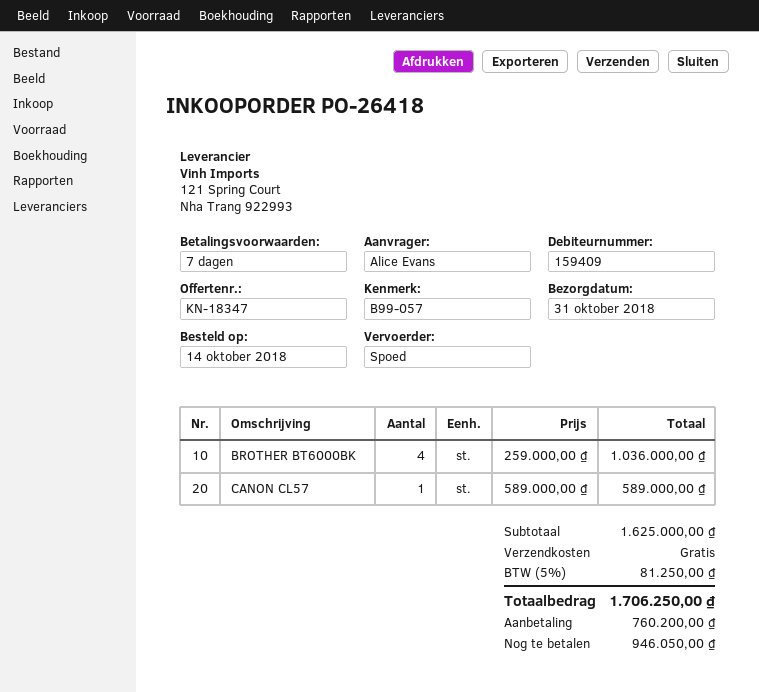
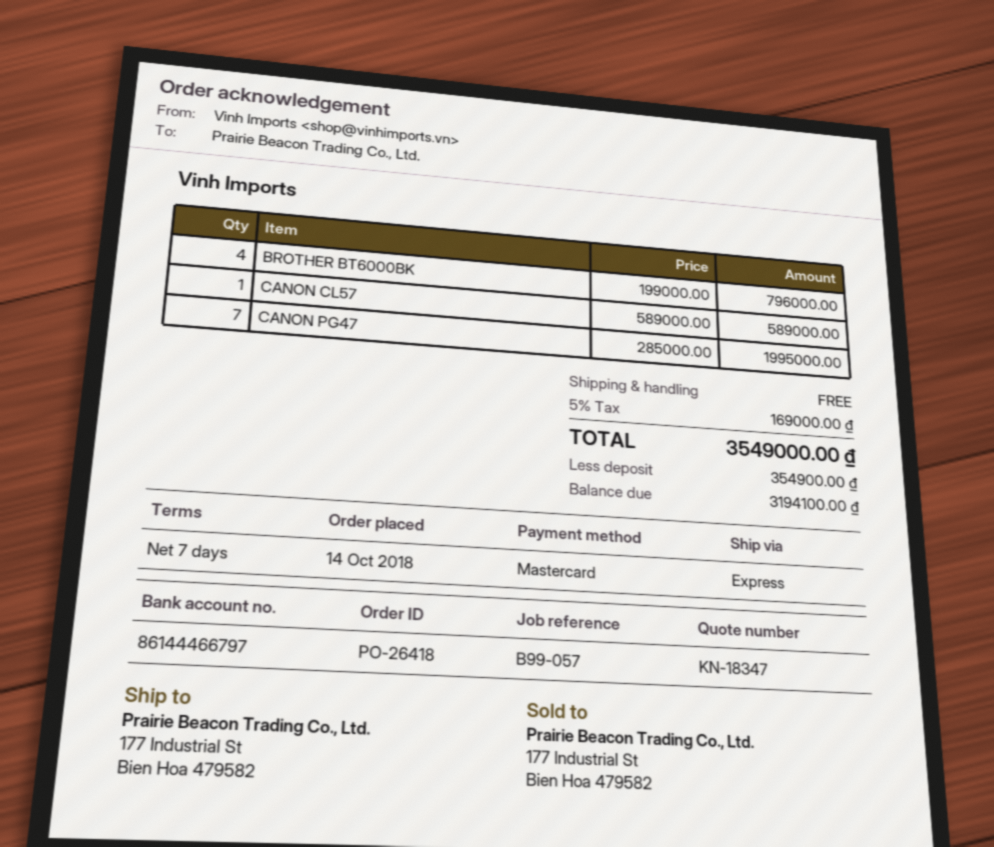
BROTHER BT6000BK: 4 x 259000.00 = 1036000.00 -> 4 x 199000.00 = 796000.00
CANON PG47: none -> 7 x 285000.00 = 1995000.00
tax: 5% = 81250.00 -> 5% = 169000.00
total: 1706250.00 -> 3549000.00
deposit: 760200.00 -> 354900.00
balance: 946050.00 -> 3194100.00

